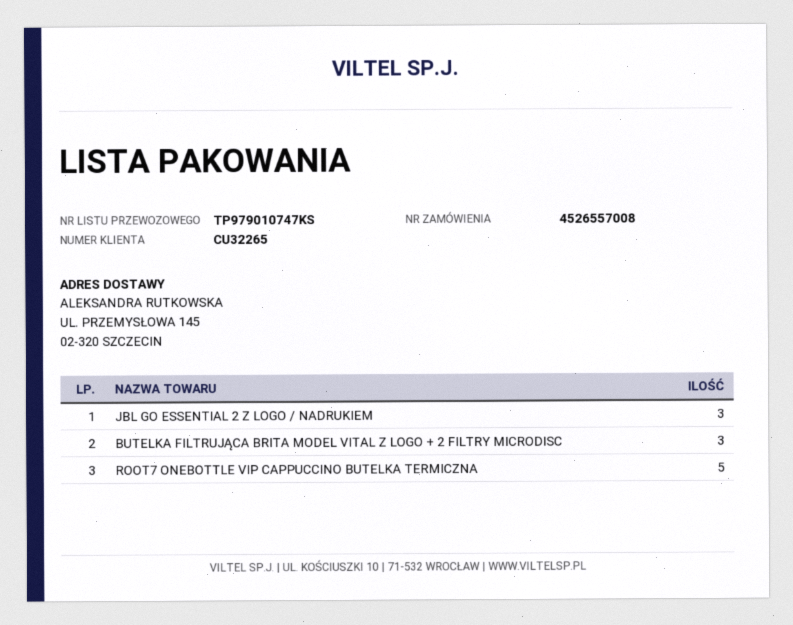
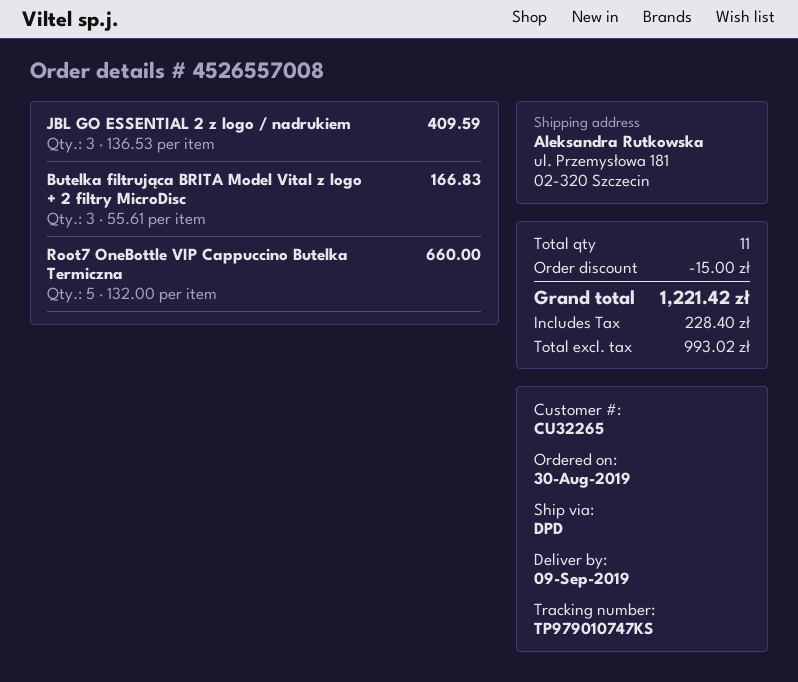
ship to: UL. PRZEMYSŁOWA 145, 02-320 SZCZECIN -> ul. Przemysłowa 181, 02-320 Szczecin

